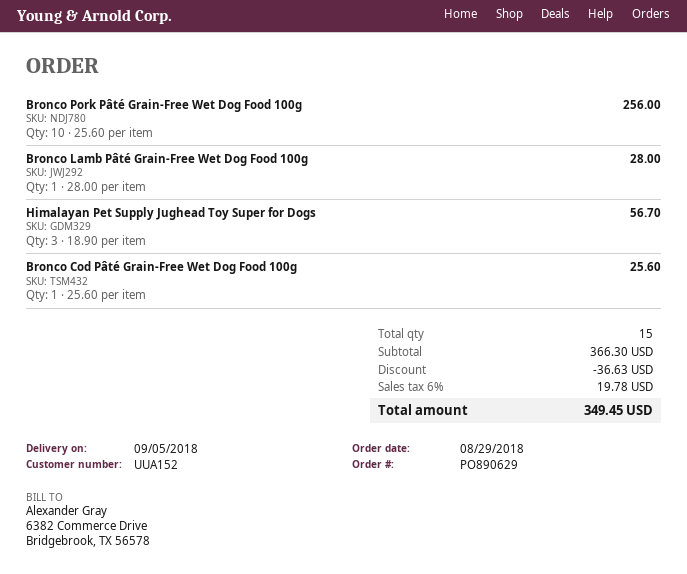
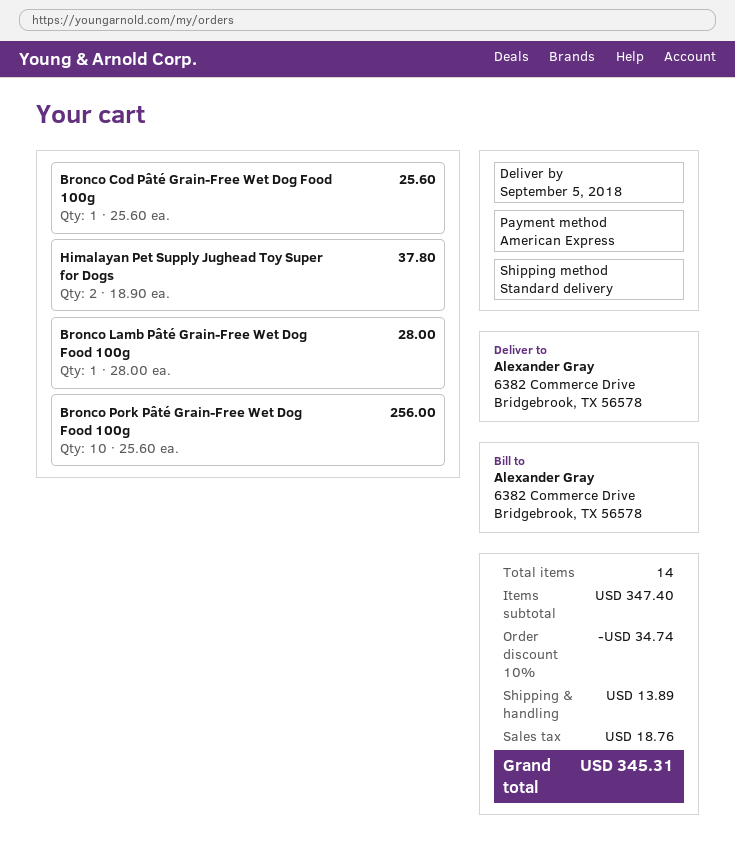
Himalayan Pet Supply Jughead Toy Super for Dogs: 3 x 18.90 = 56.70 -> 2 x 18.90 = 37.80
total quantity: 15 -> 14
subtotal: 366.30 -> 347.40
discount: 36.63 -> 34.74
shipping: none -> 13.89
tax: 19.78 -> 18.76
total: 349.45 -> 345.31

